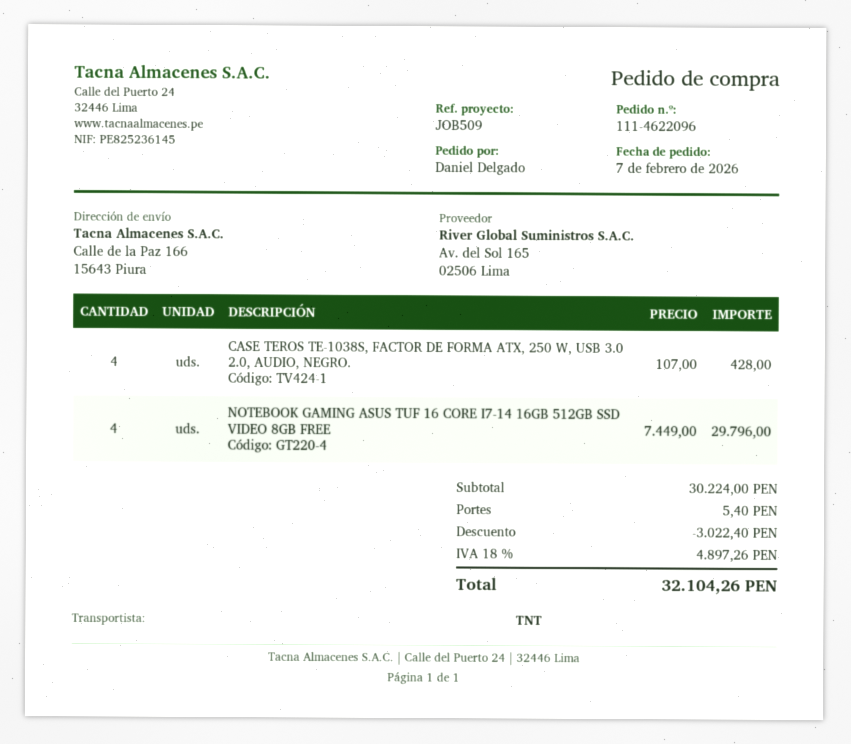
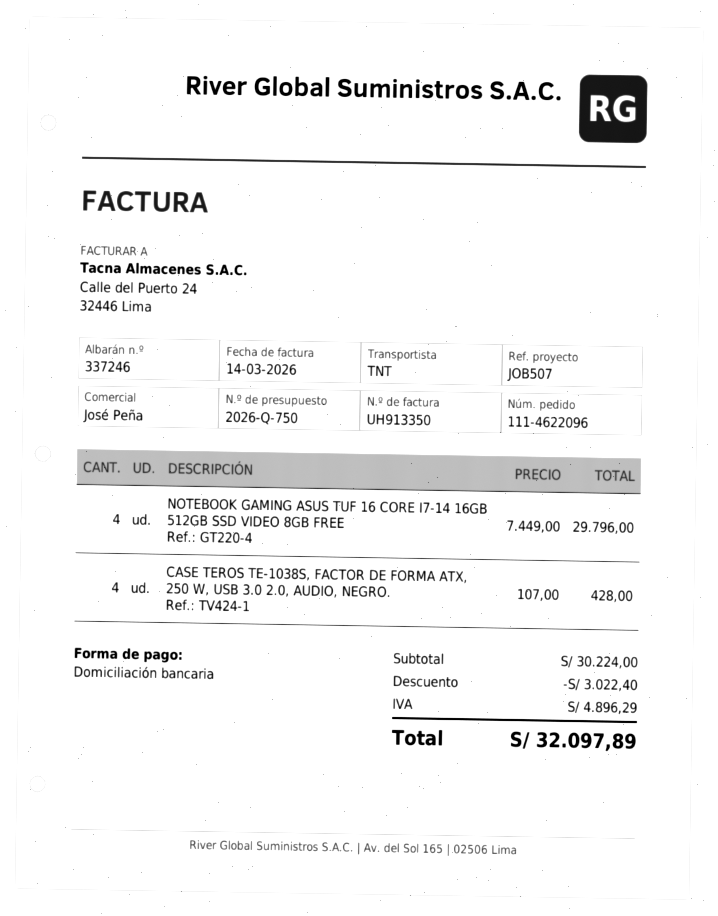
reference: JOB509 -> JOB507
shipping: 5.40 -> none
tax: 4897.26 -> 4896.29
total: 32104.26 -> 32097.89

